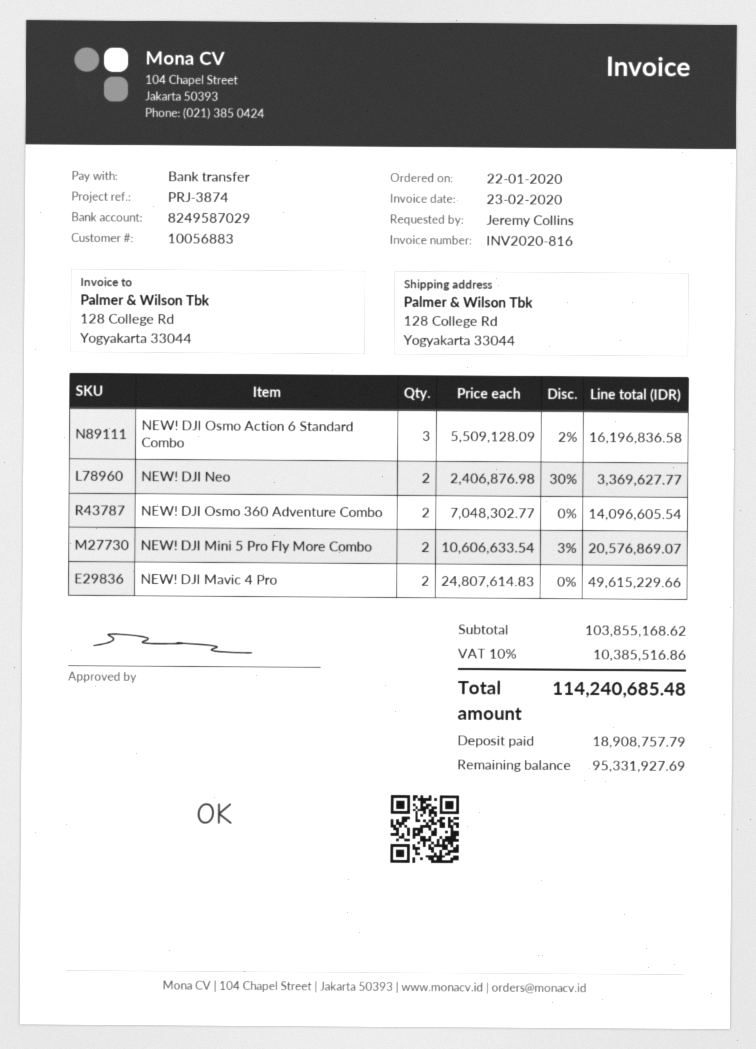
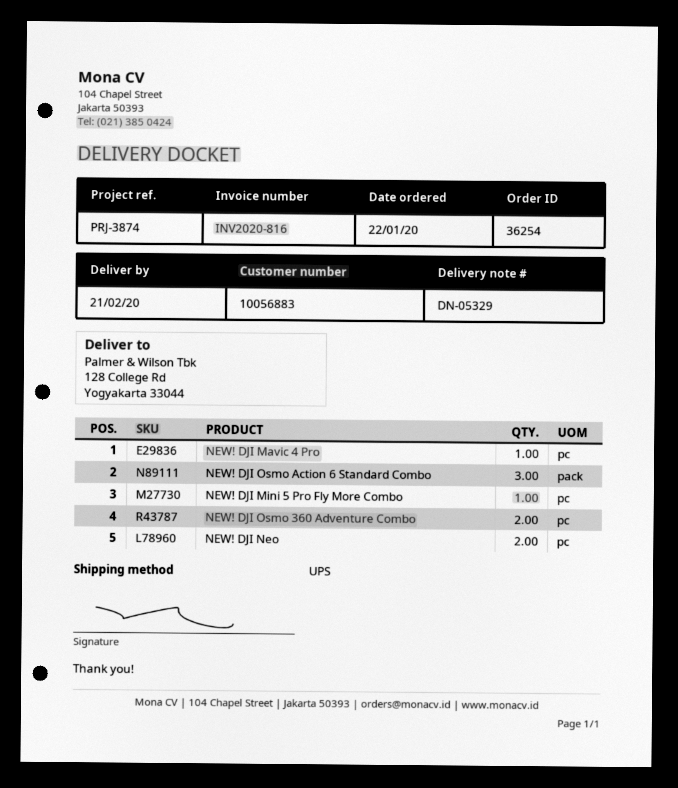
NEW! DJI Mini 5 Pro Fly More Combo: 2 -> 1
NEW! DJI Mavic 4 Pro: 2 -> 1

